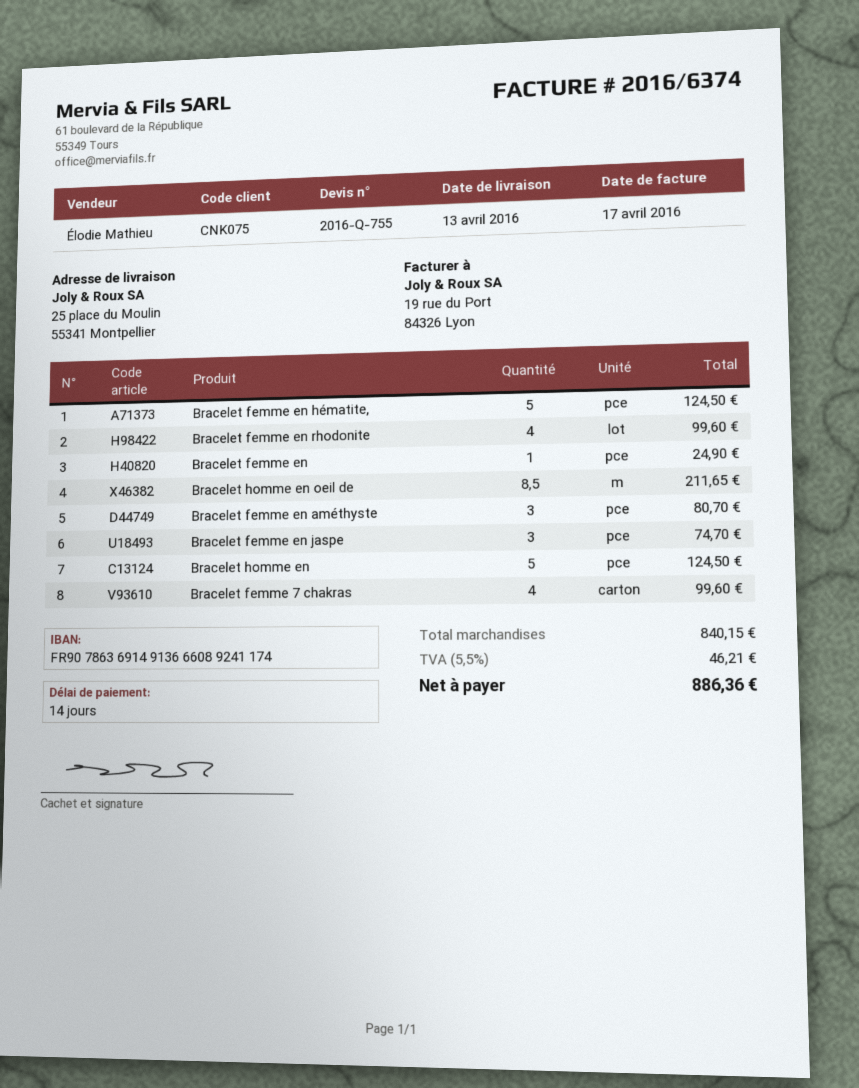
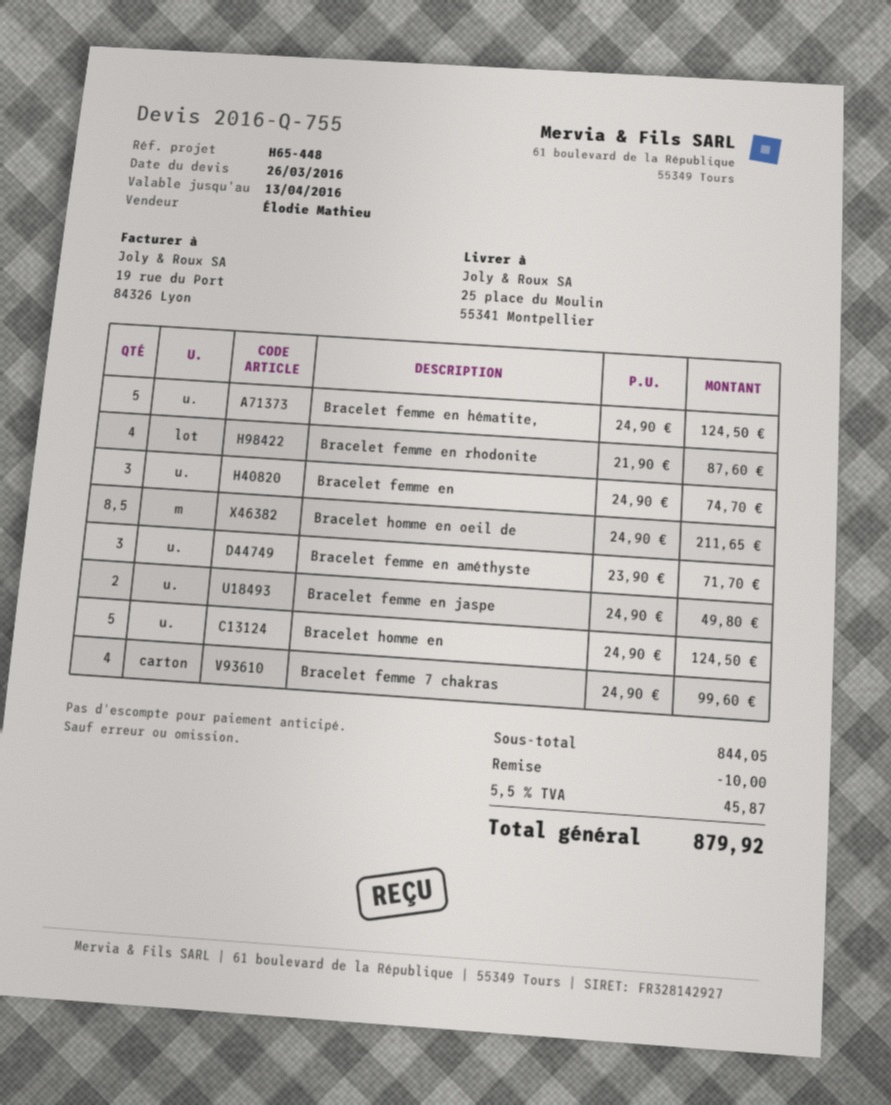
Bracelet femme en rhodonite: 4 for 99.60 -> 4 for 87.60
Bracelet femme en: 1 for 24.90 -> 3 for 74.70
Bracelet femme en améthyste: 3 for 80.70 -> 3 for 71.70
Bracelet femme en jaspe: 3 for 74.70 -> 2 for 49.80
subtotal: 840.15 -> 844.05
discount: none -> 10.00
tax: 5.5% = 46.21 -> 5.5% = 45.87
total: 886.36 -> 879.92

